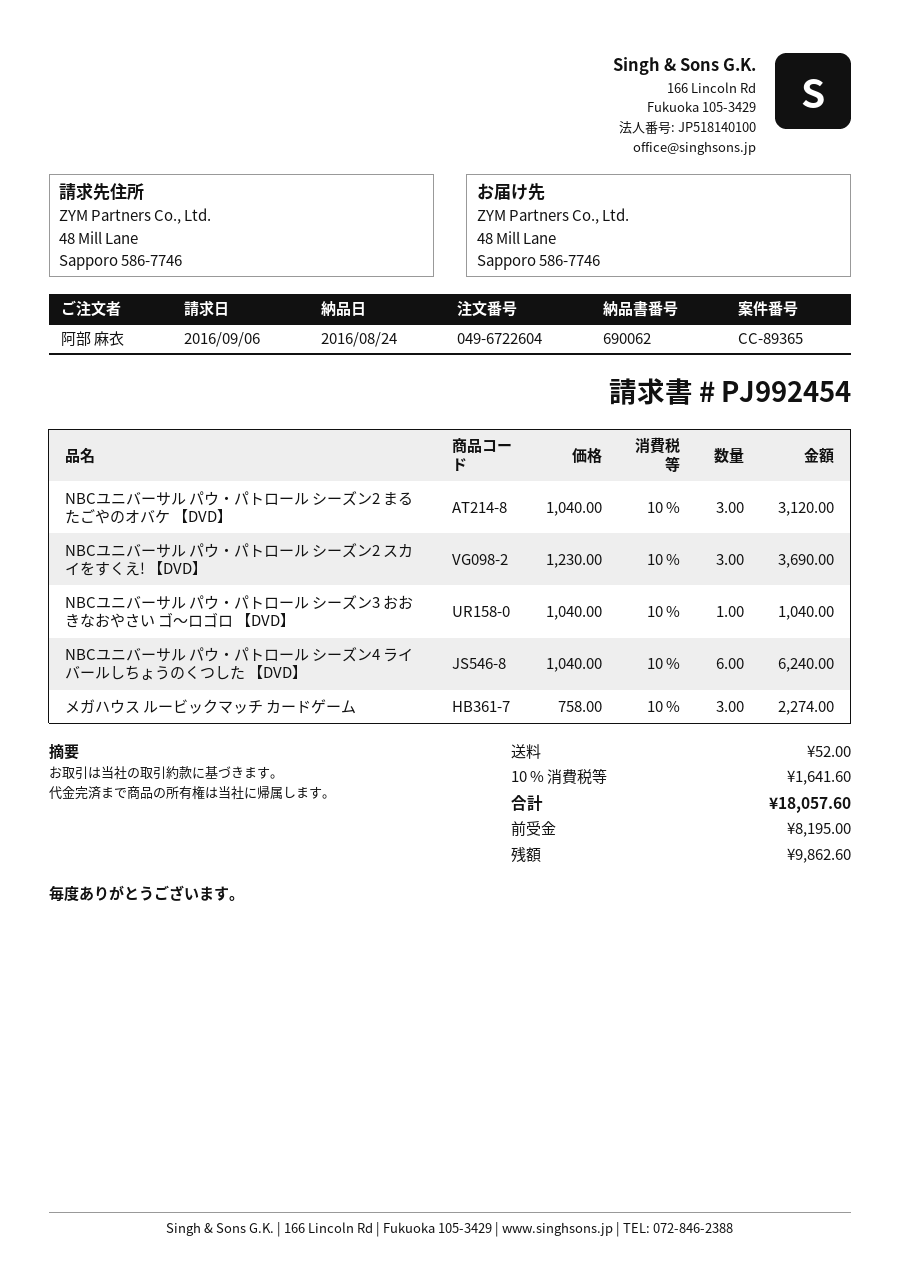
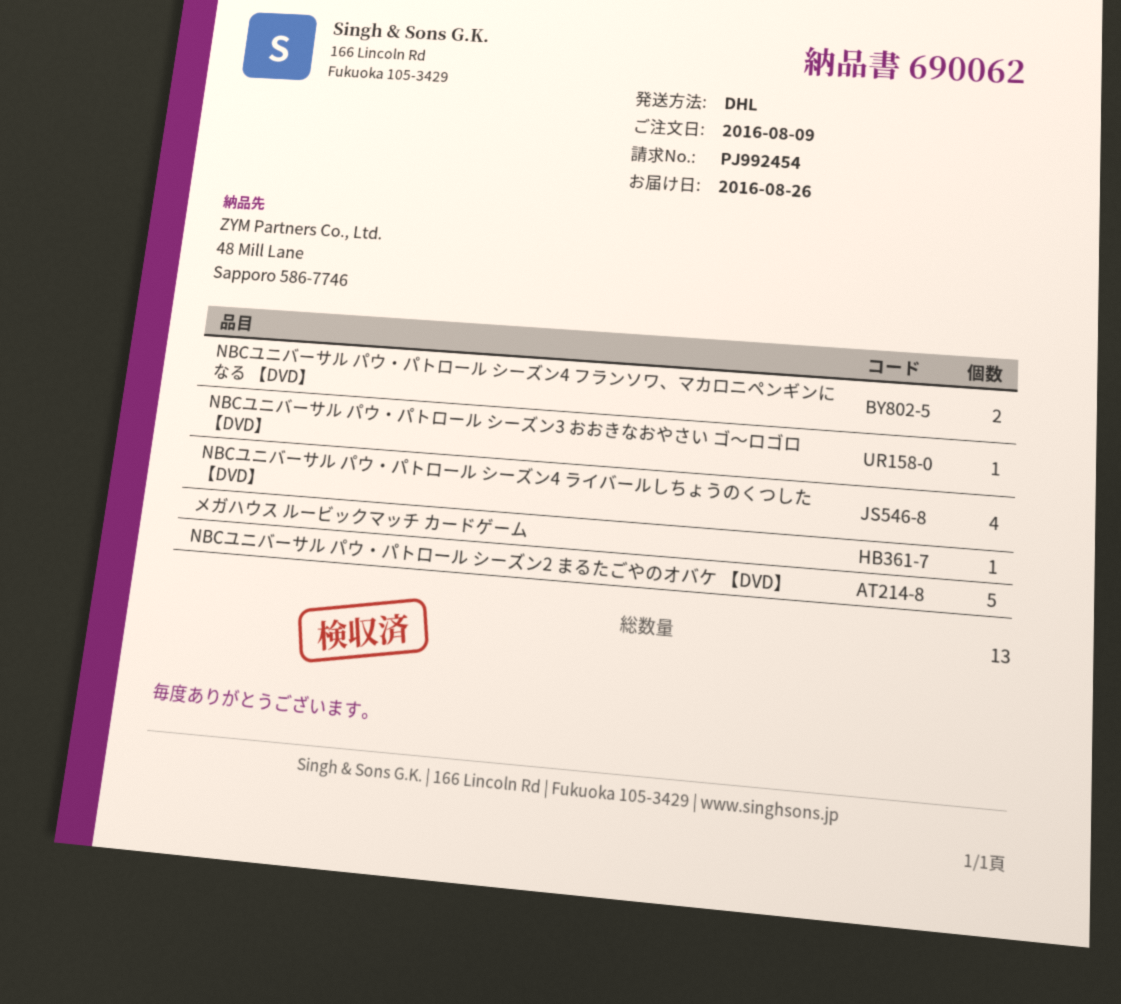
delivery date: 2016-08-24 -> 2016-08-26
NBCユニバーサル パウ・パトロール シーズン2 まるたごやのオバケ 【DVD】: 3 -> 5
NBCユニバーサル パウ・パトロール シーズン2 スカイをすくえ! 【DVD】: 3 -> none
NBCユニバーサル パウ・パトロール シーズン4 ライバールしちょうのくつした 【DVD】: 6 -> 4
メガハウス ルービックマッチ カードゲーム: 3 -> 1
NBCユニバーサル パウ・パトロール シーズン4 フランソワ、マカロニペンギンになる 【DVD】: none -> 2

